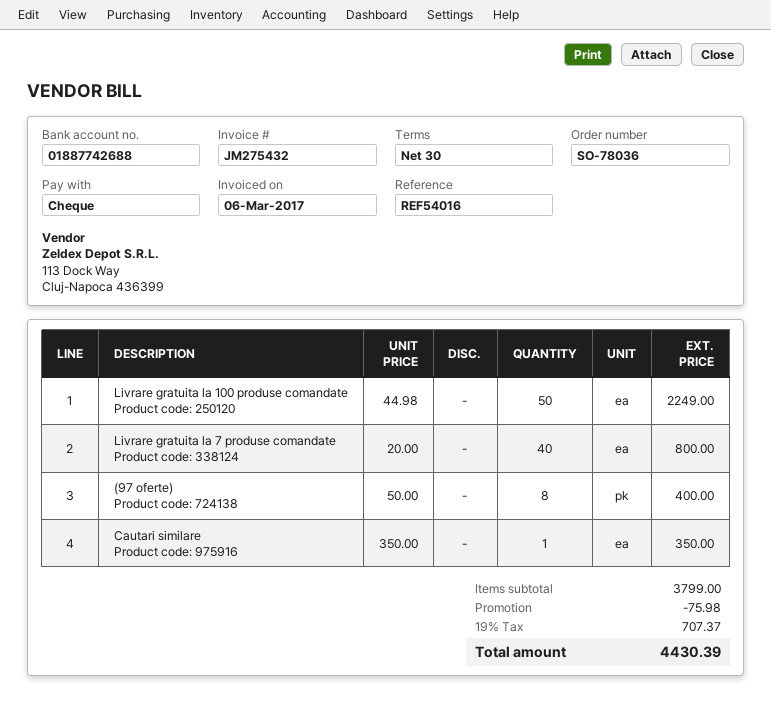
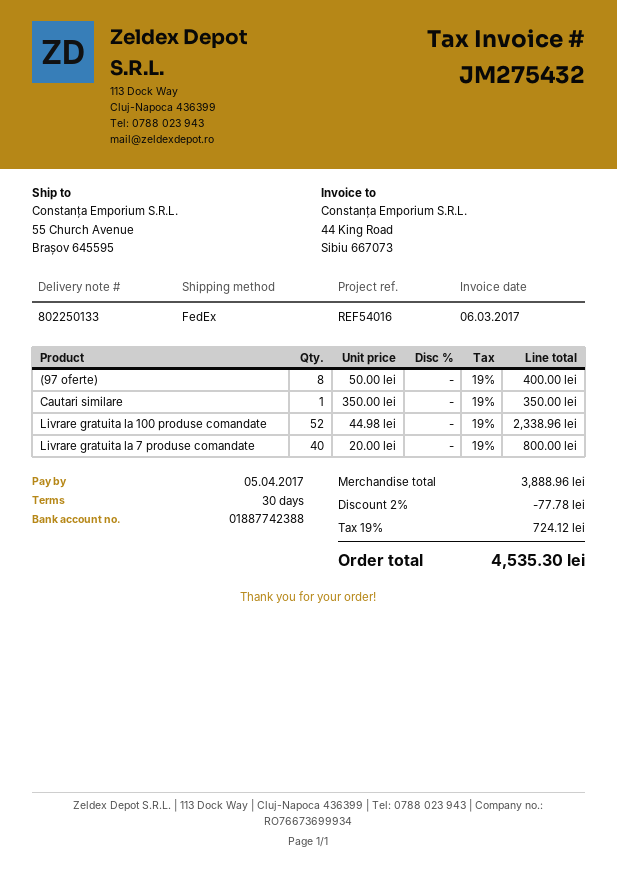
bank account: 01887742688 -> 01887742388
Livrare gratuita la 100 produse comandate: 50 x 44.98 = 2249.00 -> 52 x 44.98 = 2338.96
subtotal: 3799.00 -> 3888.96
discount: 75.98 -> 77.78
tax: 19% = 707.37 -> 19% = 724.12
total: 4430.39 -> 4535.30

